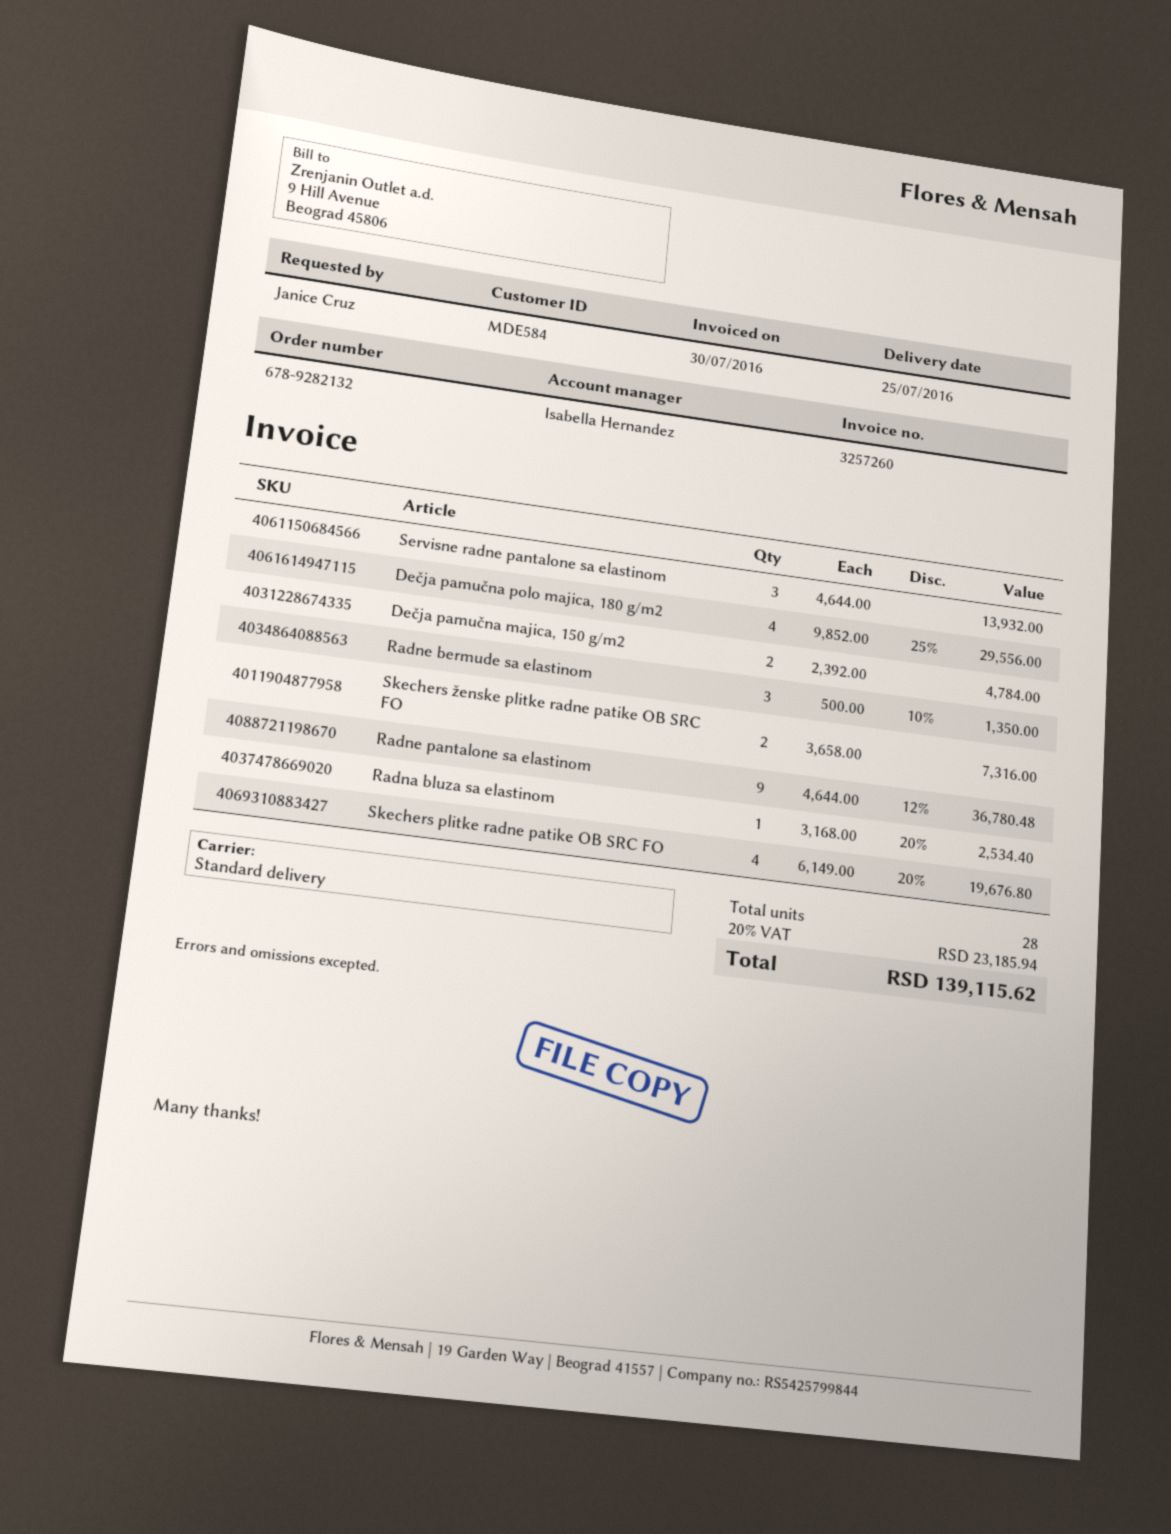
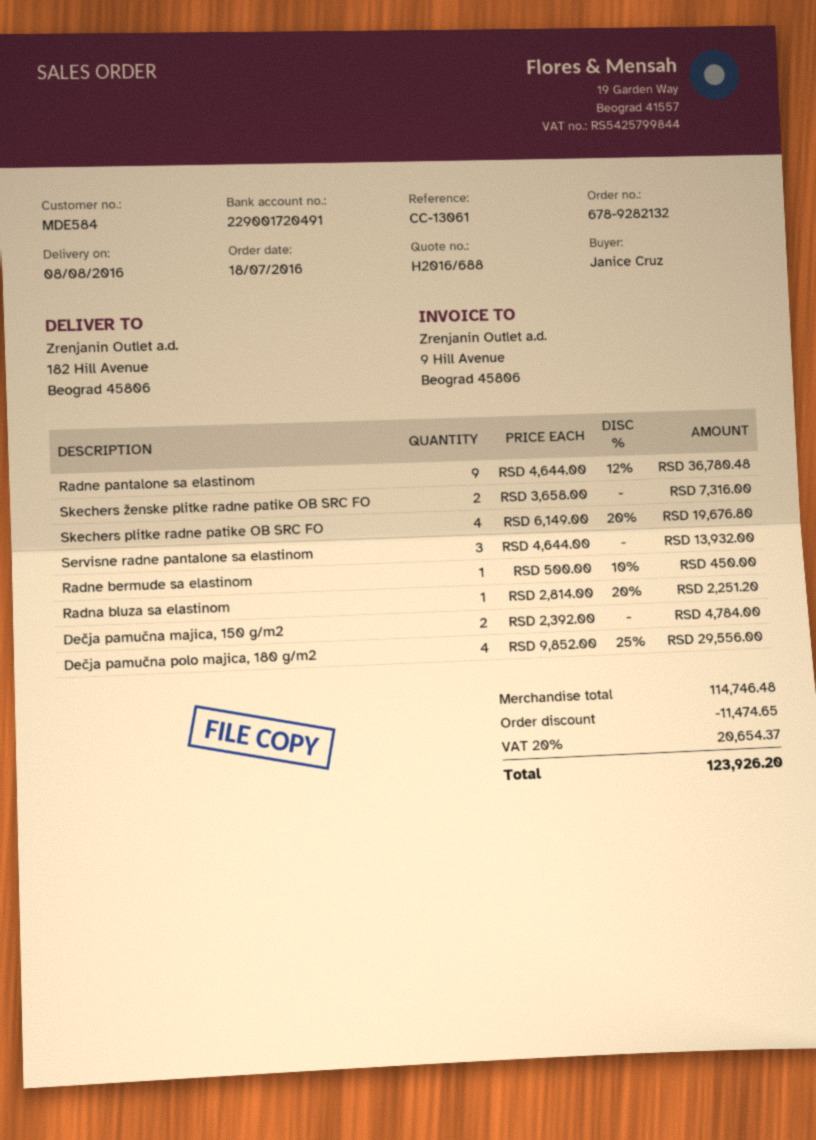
delivery date: 2016-07-25 -> 2016-08-08
Radne bermude sa elastinom: 3 x 500.00 - 10% = 1350.00 -> 1 x 500.00 - 10% = 450.00
Radna bluza sa elastinom: 1 x 3168.00 - 20% = 2534.40 -> 1 x 2814.00 - 20% = 2251.20
discount: none -> 11474.65
tax: 20% = 23185.94 -> 20% = 20654.37
total: 139115.62 -> 123926.20

